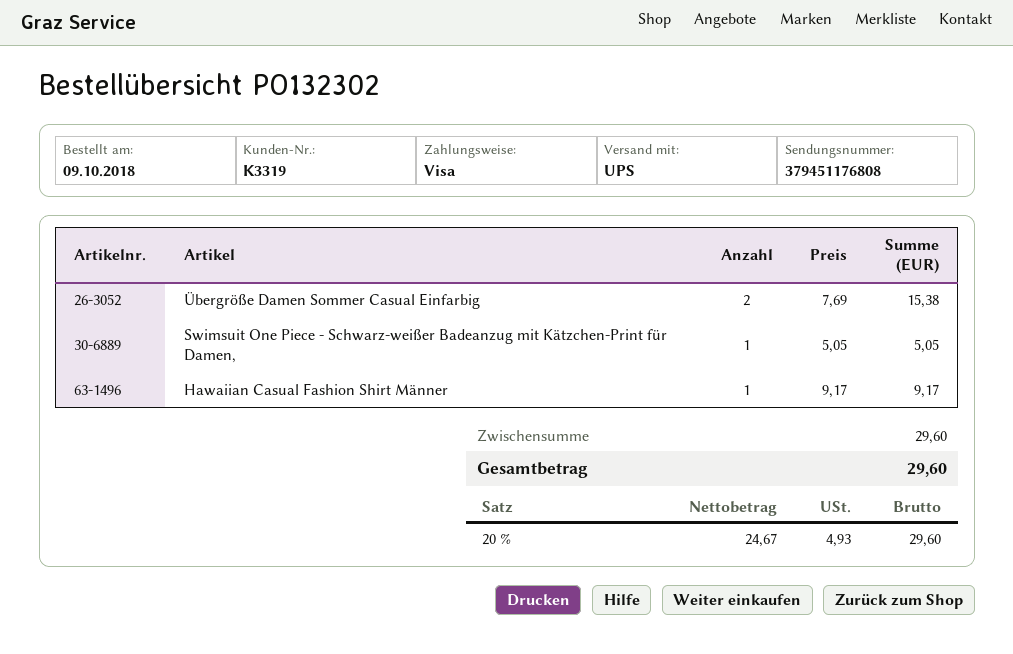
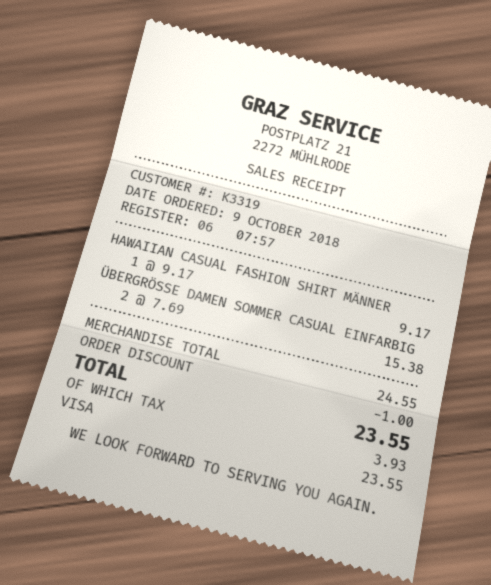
Swimsuit One Piece - Schwarz-weißer Badeanzug mit Kätzchen-Print für Damen,: 1 x 5.05 = 5.05 -> none
subtotal: 29.60 -> 24.55
discount: none -> 1.00
tax: 4.93 -> 3.93
total: 29.60 -> 23.55

